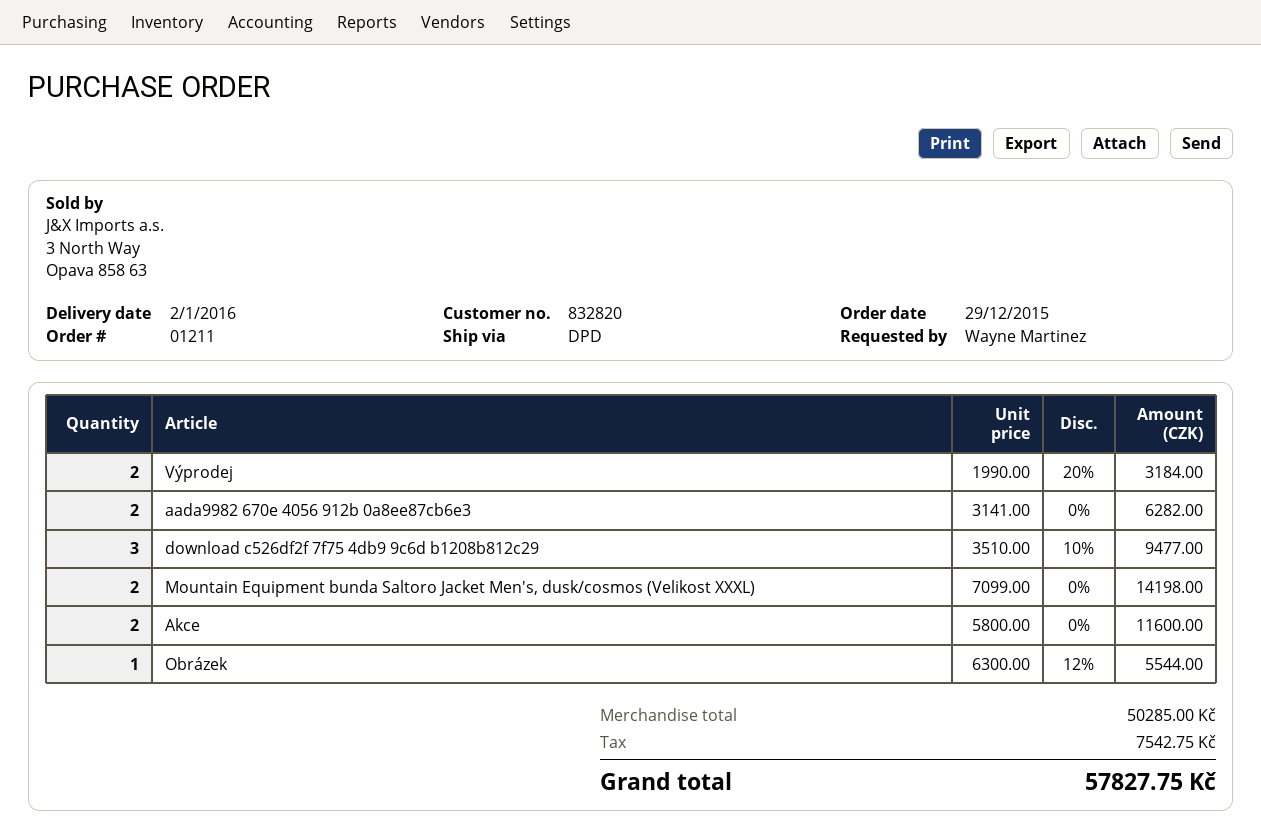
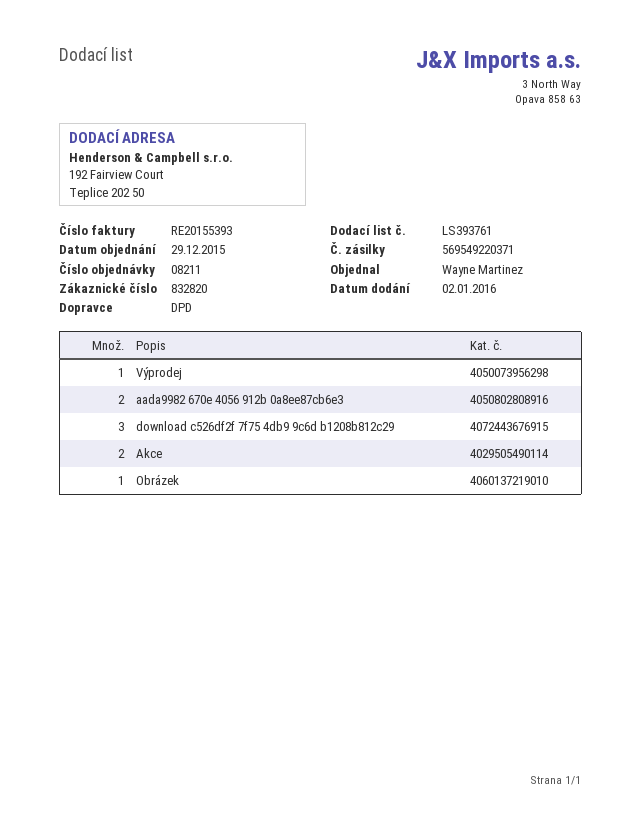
order number: 01211 -> 08211
Výprodej: 2 -> 1
Mountain Equipment bunda Saltoro Jacket Men's, dusk/cosmos (Velikost XXXL): 2 -> none

